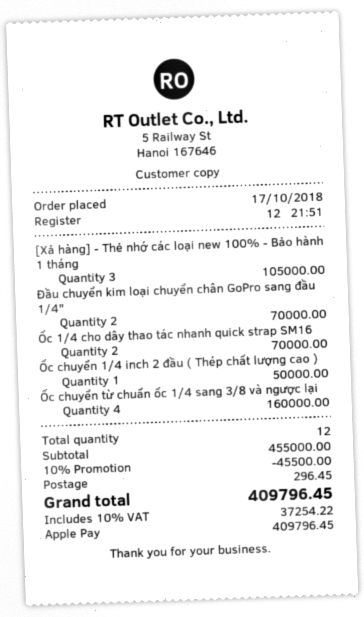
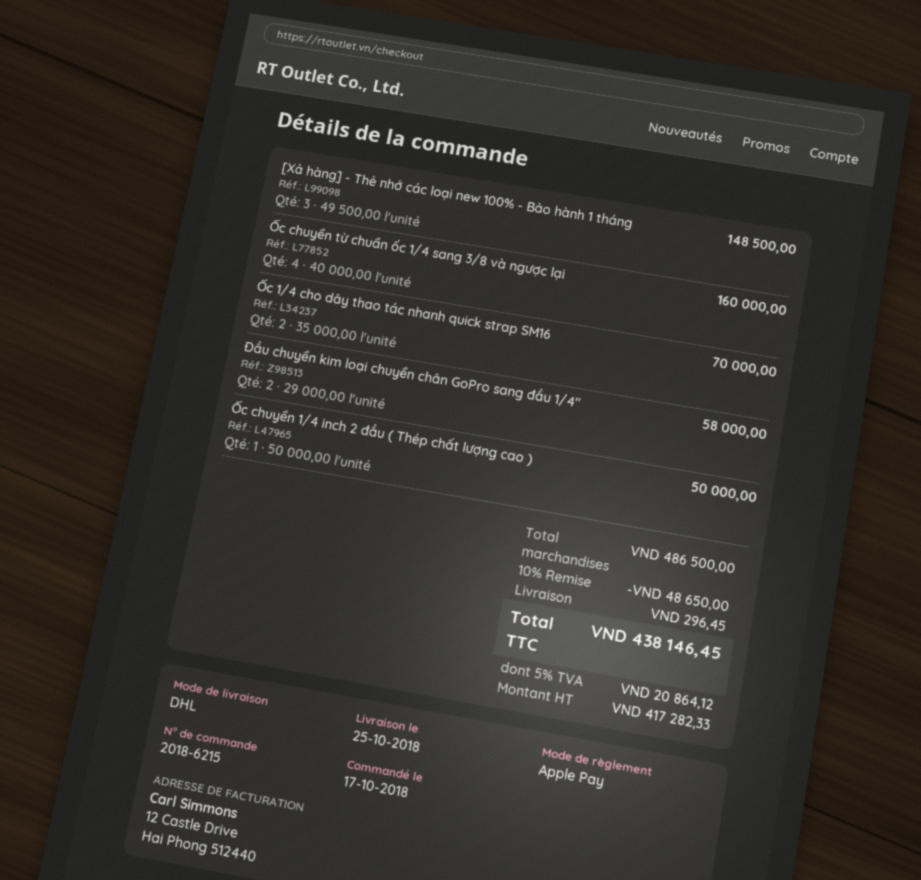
[Xả hàng] - Thẻ nhớ các loại new 100% - Bảo hành 1 tháng: 3 for 105000.00 -> 3 for 148500.00
Đầu chuyển kim loại chuyển chân GoPro sang đầu 1/4": 2 for 70000.00 -> 2 for 58000.00
subtotal: 455000.00 -> 486500.00
discount: 10% = 45500.00 -> 10% = 48650.00
tax: 10% = 37254.22 -> 5% = 20864.12
total: 409796.45 -> 438146.45

